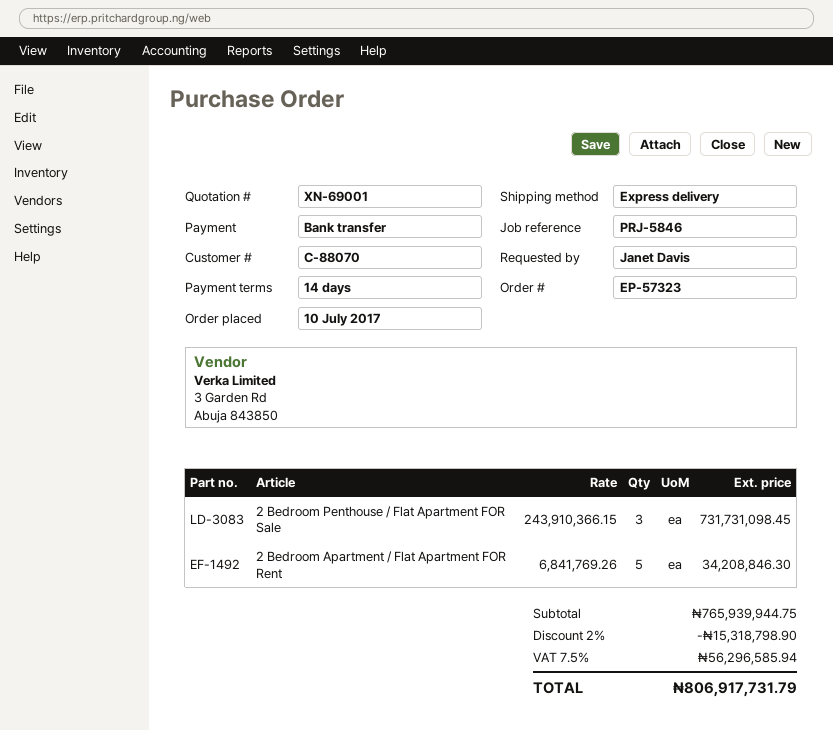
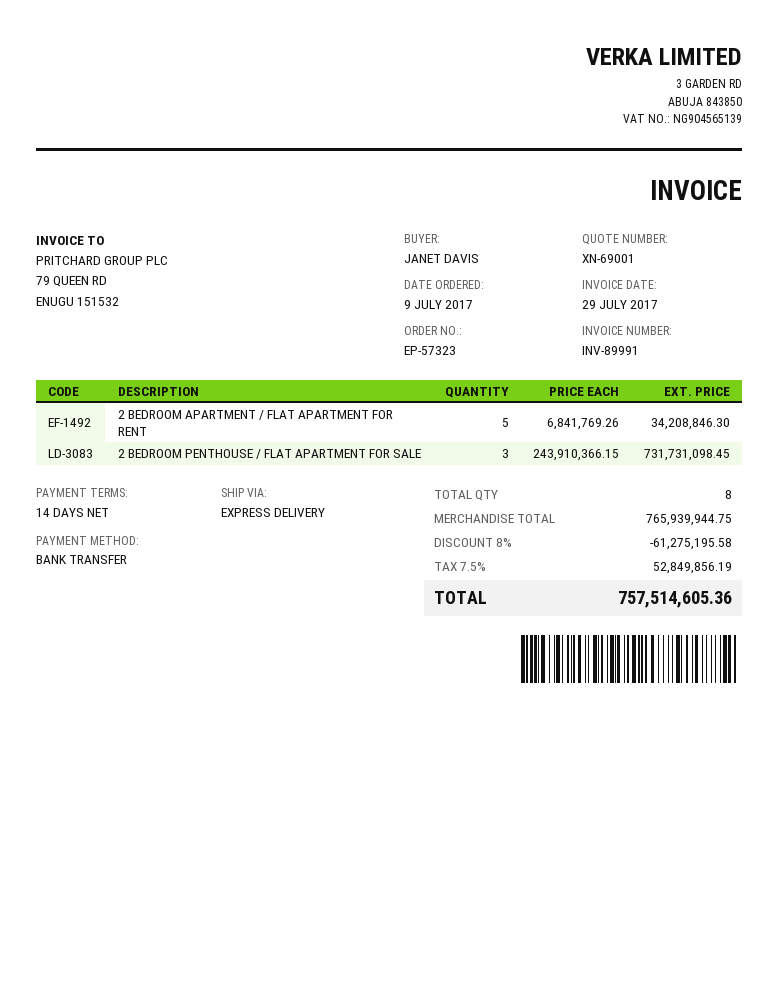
order date: 2017-07-10 -> 2017-07-09
discount: 2% = 15318798.90 -> 8% = 61275195.58
tax: 7.5% = 56296585.94 -> 7.5% = 52849856.19
total: 806917731.79 -> 757514605.36

